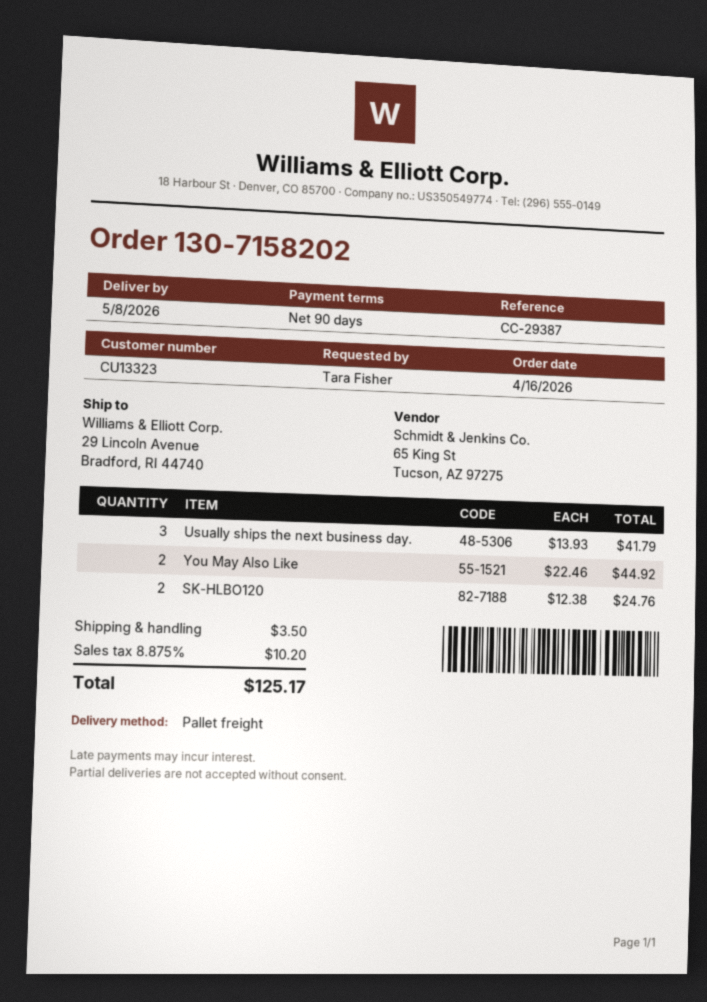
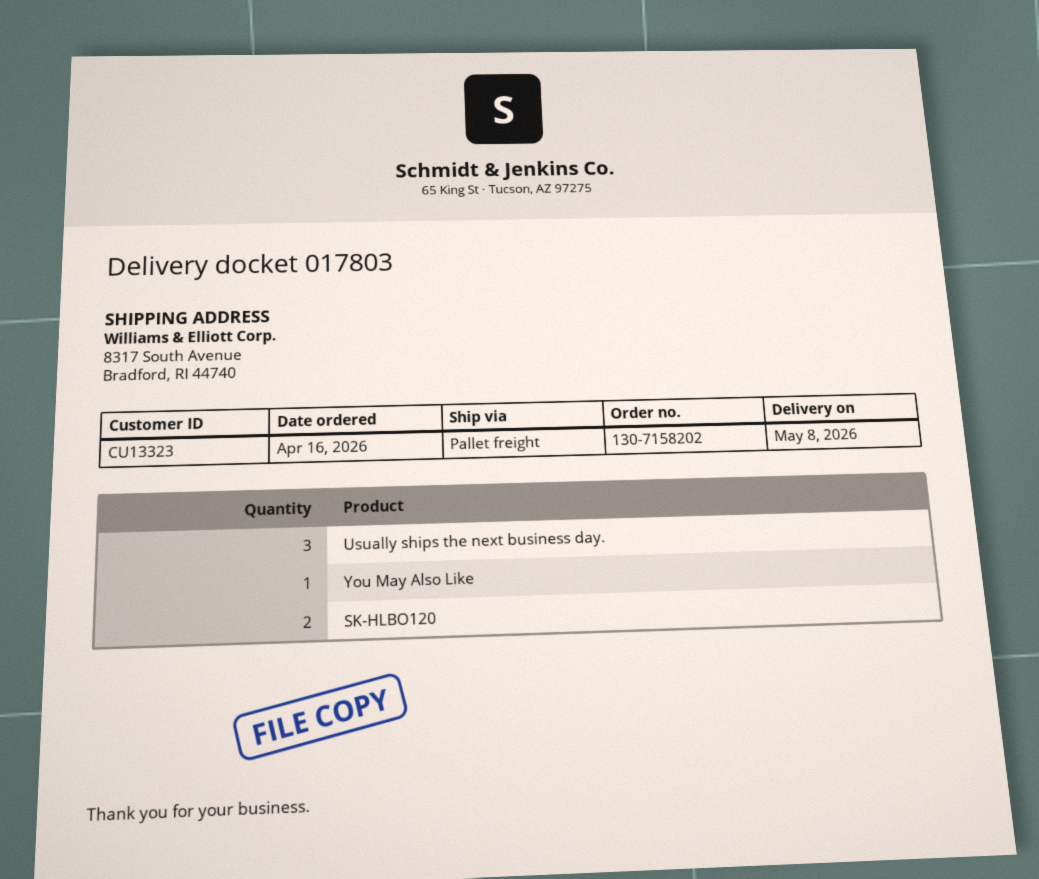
ship to: 29 Lincoln Avenue, Bradford, RI 44740 -> 8317 South Avenue, Bradford, RI 44740
You May Also Like: 2 -> 1

